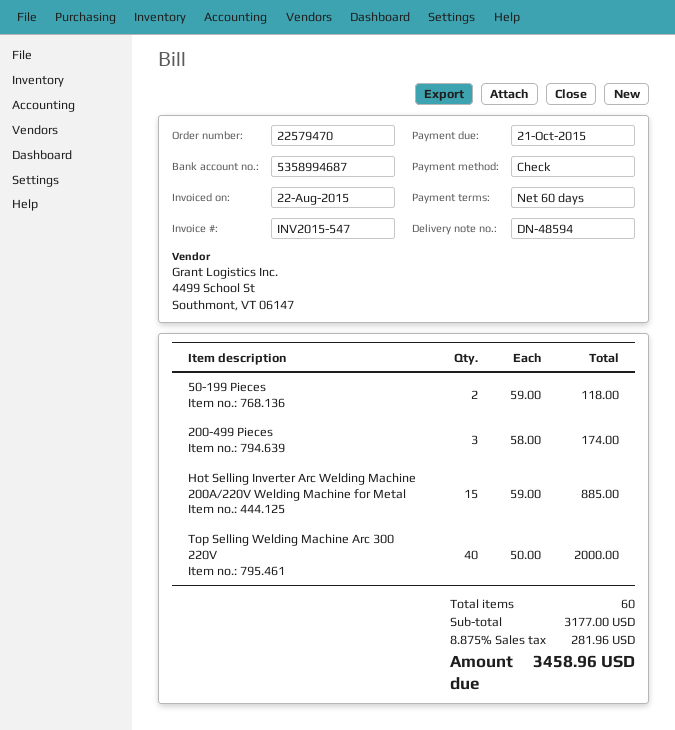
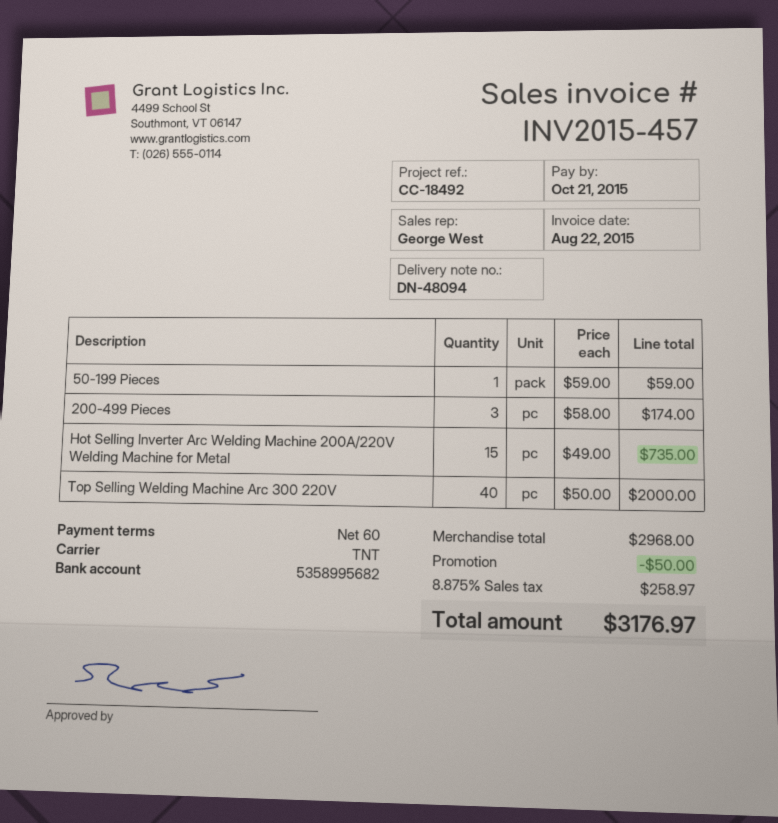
delivery note number: DN-48594 -> DN-48094
invoice number: INV2015-547 -> INV2015-457
bank account: 5358994687 -> 5358995682
50-199 Pieces: 2 x 59.00 = 118.00 -> 1 x 59.00 = 59.00
Hot Selling Inverter Arc Welding Machine 200A/220V Welding Machine for Metal: 15 x 59.00 = 885.00 -> 15 x 49.00 = 735.00
subtotal: 3177.00 -> 2968.00
discount: none -> 50.00
tax: 8.875% = 281.96 -> 8.875% = 258.97
total: 3458.96 -> 3176.97

